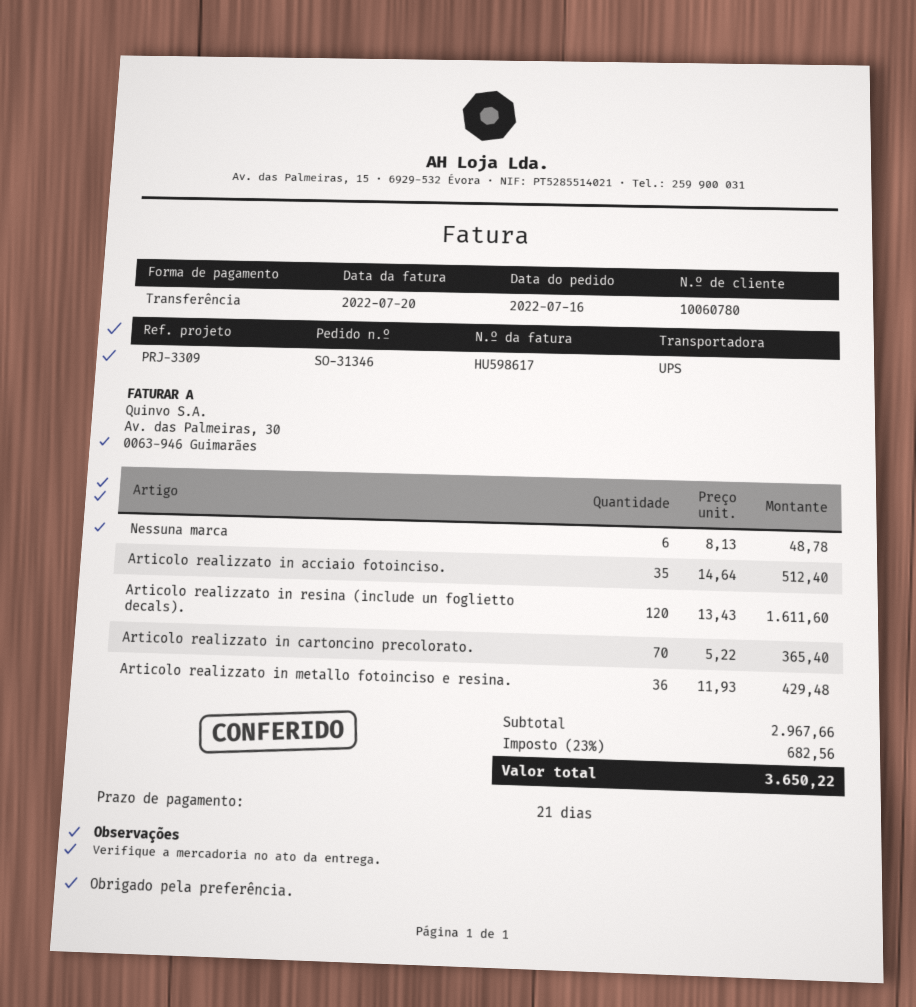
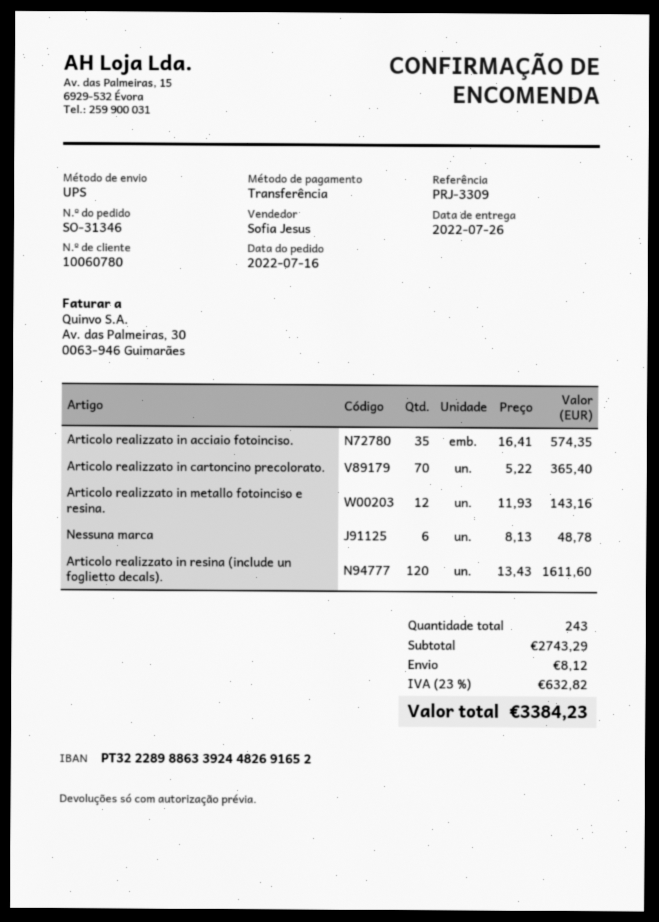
Articolo realizzato in acciaio fotoinciso.: 35 x 14.64 = 512.40 -> 35 x 16.41 = 574.35
Articolo realizzato in metallo fotoinciso e resina.: 36 x 11.93 = 429.48 -> 12 x 11.93 = 143.16
subtotal: 2967.66 -> 2743.29
shipping: none -> 8.12
tax: 23% = 682.56 -> 23% = 632.82
total: 3650.22 -> 3384.23

